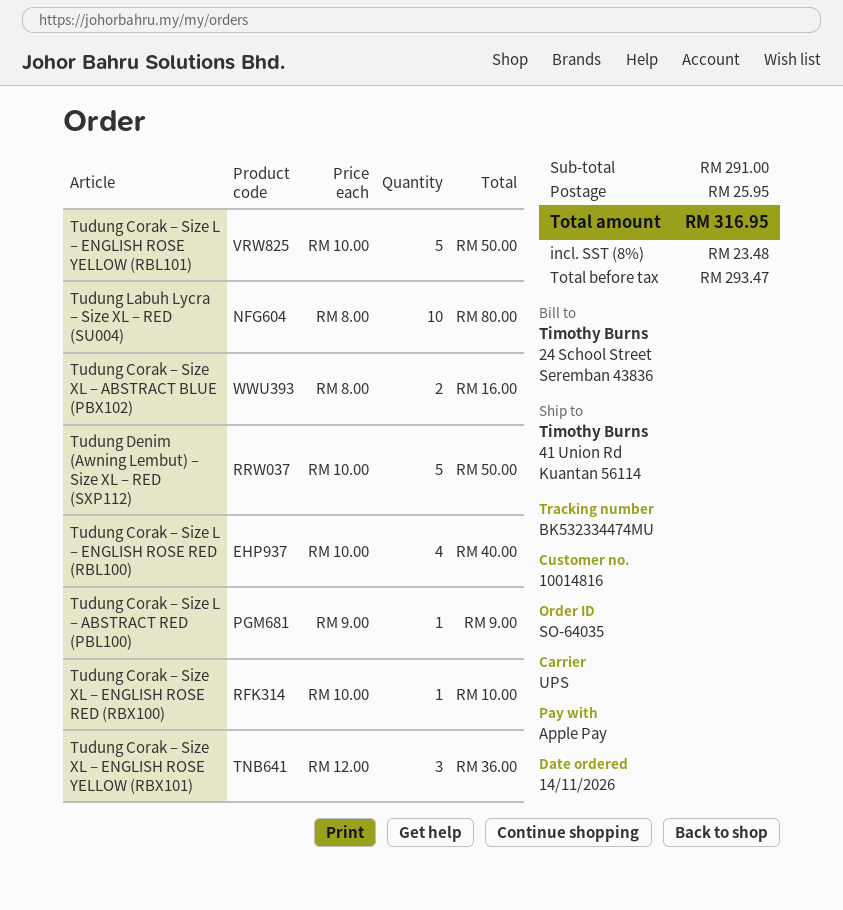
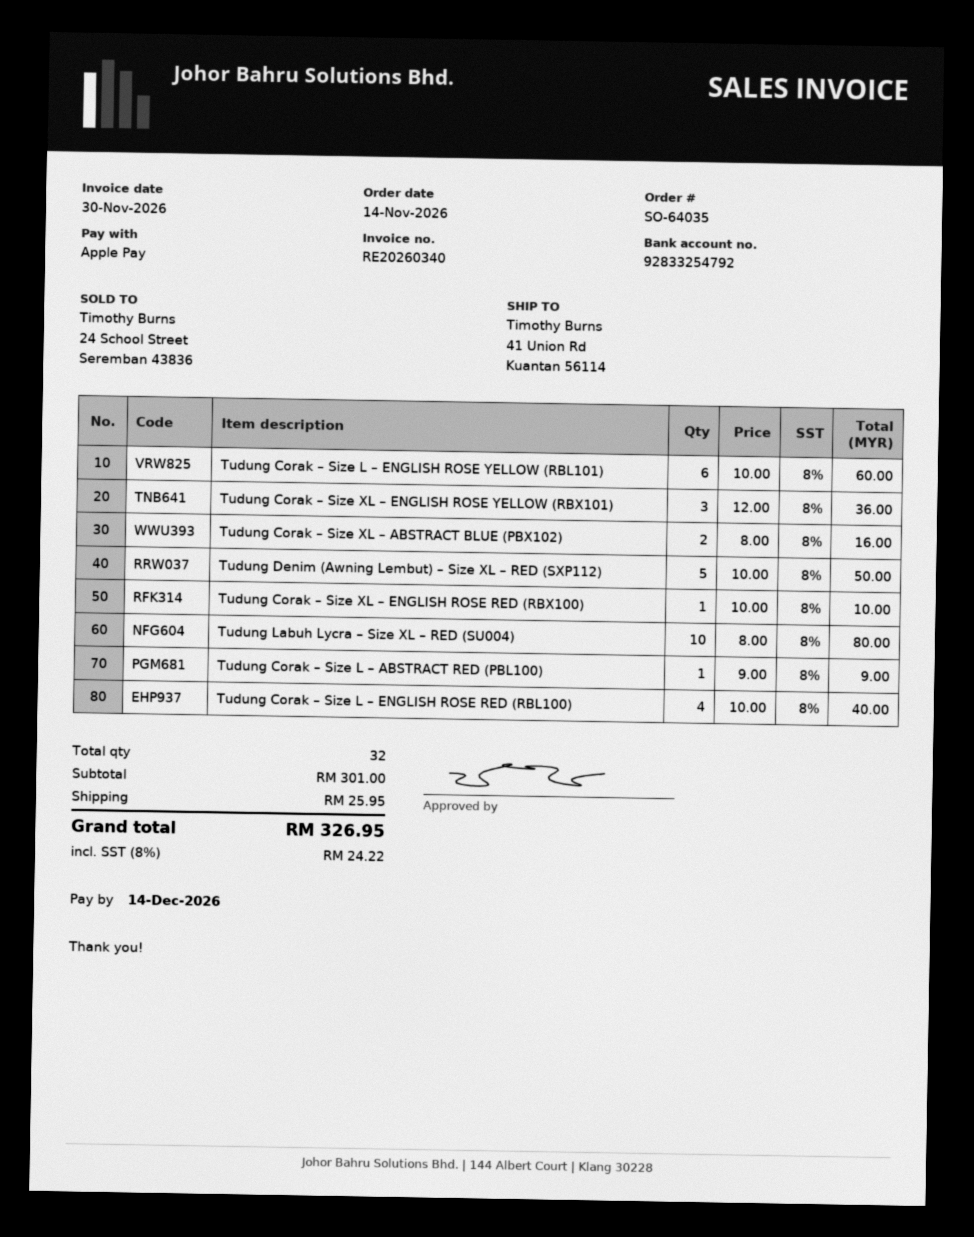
Tudung Corak – Size L – ENGLISH ROSE YELLOW (RBL101): 5 x 10.00 = 50.00 -> 6 x 10.00 = 60.00
subtotal: 291.00 -> 301.00
tax: 8% = 23.48 -> 8% = 24.22
total: 316.95 -> 326.95

